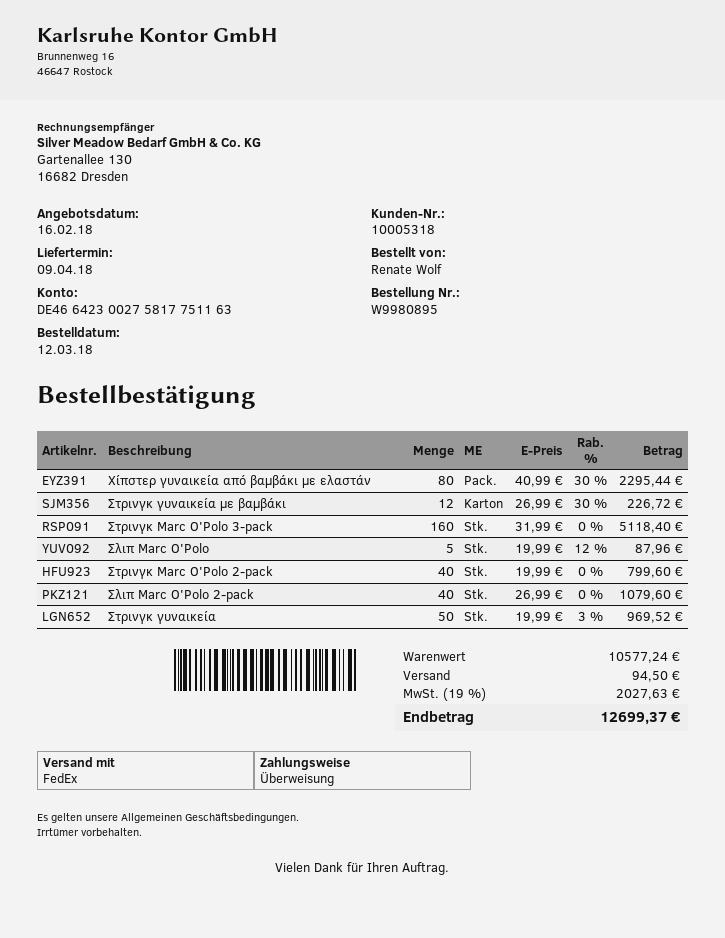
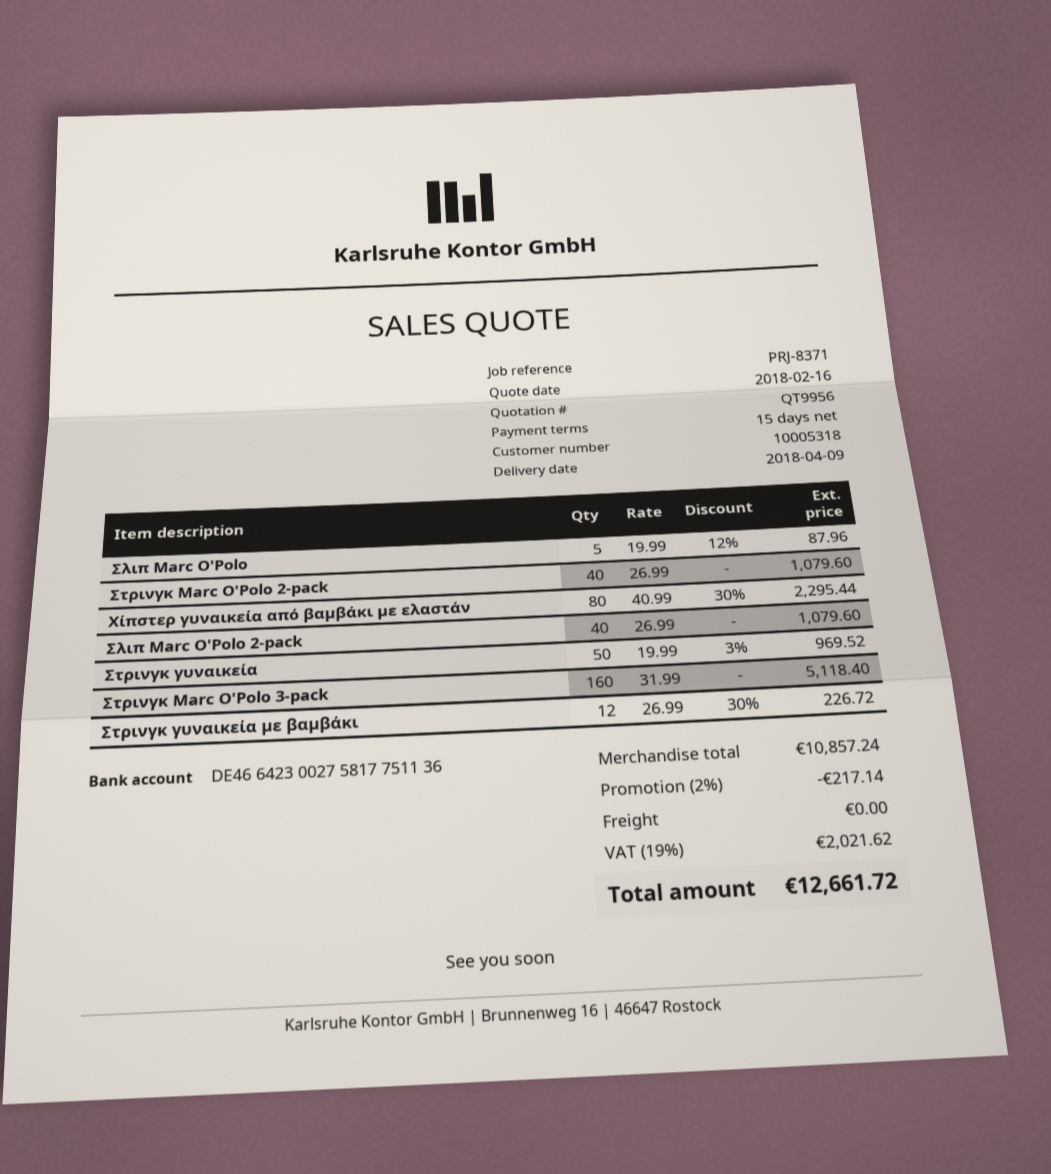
bank account: DE46642300275817751163 -> DE46642300275817751136
Στρινγκ Marc O'Polo 2-pack: 40 x 19.99 = 799.60 -> 40 x 26.99 = 1079.60
subtotal: 10577.24 -> 10857.24
discount: none -> 2% = 217.14
shipping: 94.50 -> 0.00
tax: 19% = 2027.63 -> 19% = 2021.62
total: 12699.37 -> 12661.72

